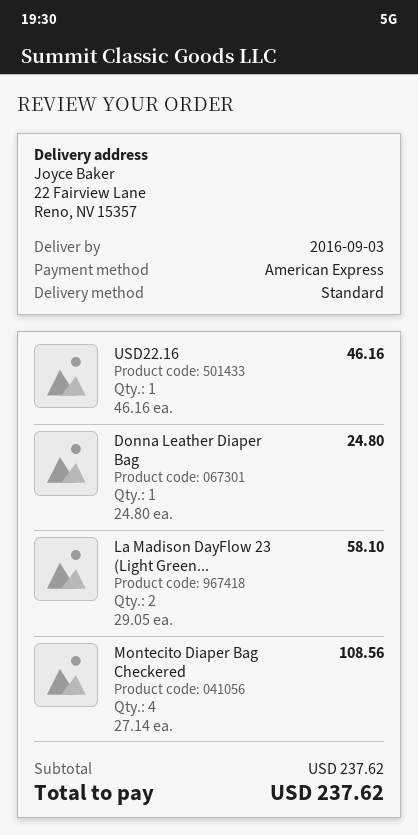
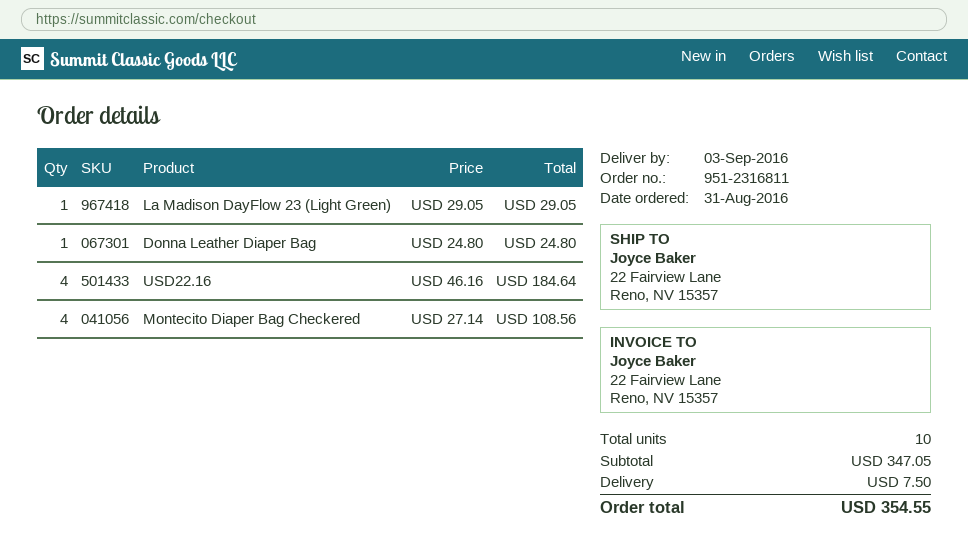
USD22.16: 1 x 46.16 = 46.16 -> 4 x 46.16 = 184.64
La Madison DayFlow 23 (Light Green...: 2 x 29.05 = 58.10 -> 1 x 29.05 = 29.05
subtotal: 237.62 -> 347.05
shipping: none -> 7.50
total: 237.62 -> 354.55

